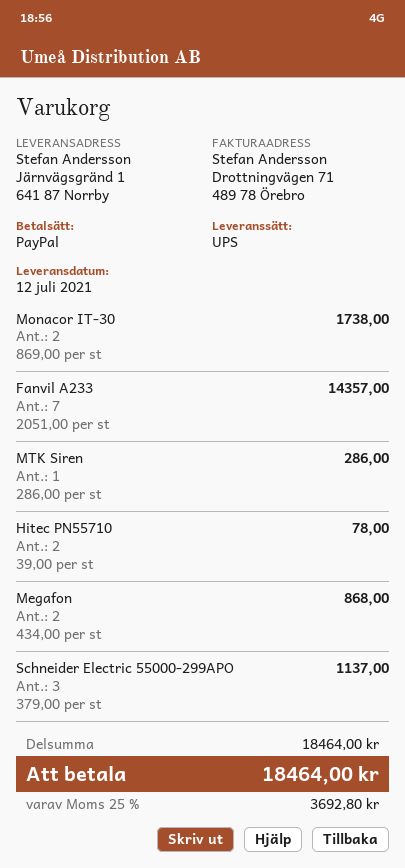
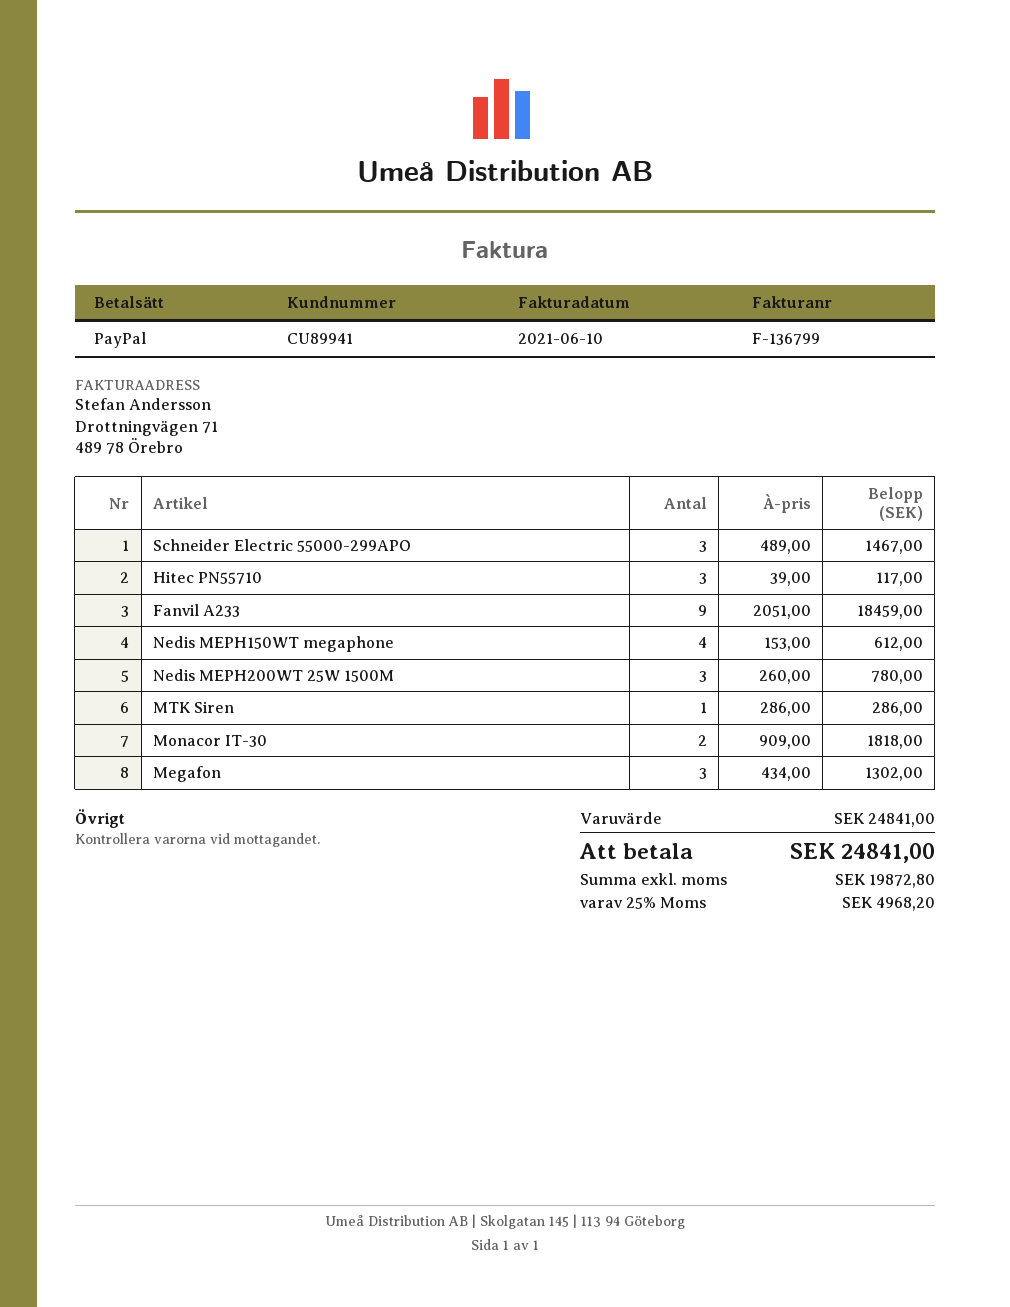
Monacor IT-30: 2 x 869.00 = 1738.00 -> 2 x 909.00 = 1818.00
Fanvil A233: 7 x 2051.00 = 14357.00 -> 9 x 2051.00 = 18459.00
Hitec PN55710: 2 x 39.00 = 78.00 -> 3 x 39.00 = 117.00
Megafon: 2 x 434.00 = 868.00 -> 3 x 434.00 = 1302.00
Schneider Electric 55000-299APO: 3 x 379.00 = 1137.00 -> 3 x 489.00 = 1467.00
Nedis MEPH150WT megaphone: none -> 4 x 153.00 = 612.00
Nedis MEPH200WT 25W 1500M: none -> 3 x 260.00 = 780.00
subtotal: 18464.00 -> 24841.00
tax: 25% = 3692.80 -> 25% = 4968.20
total: 18464.00 -> 24841.00

